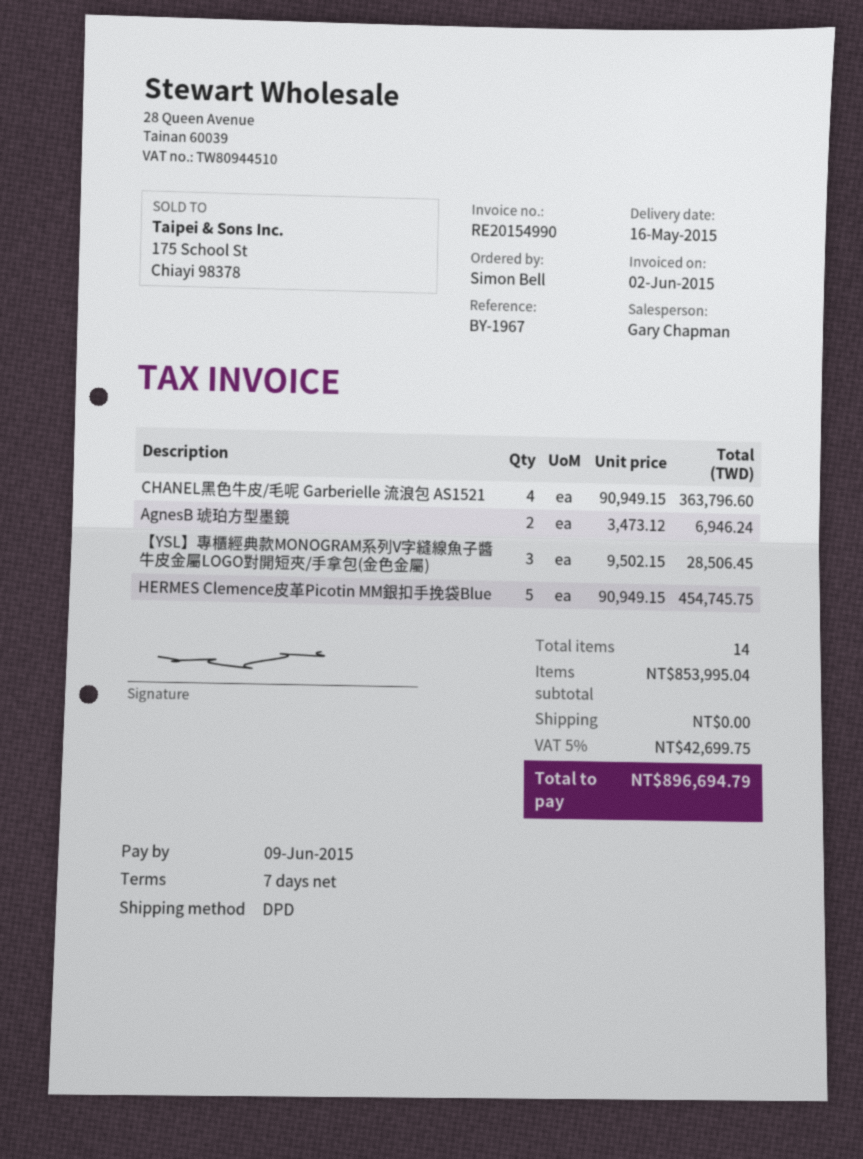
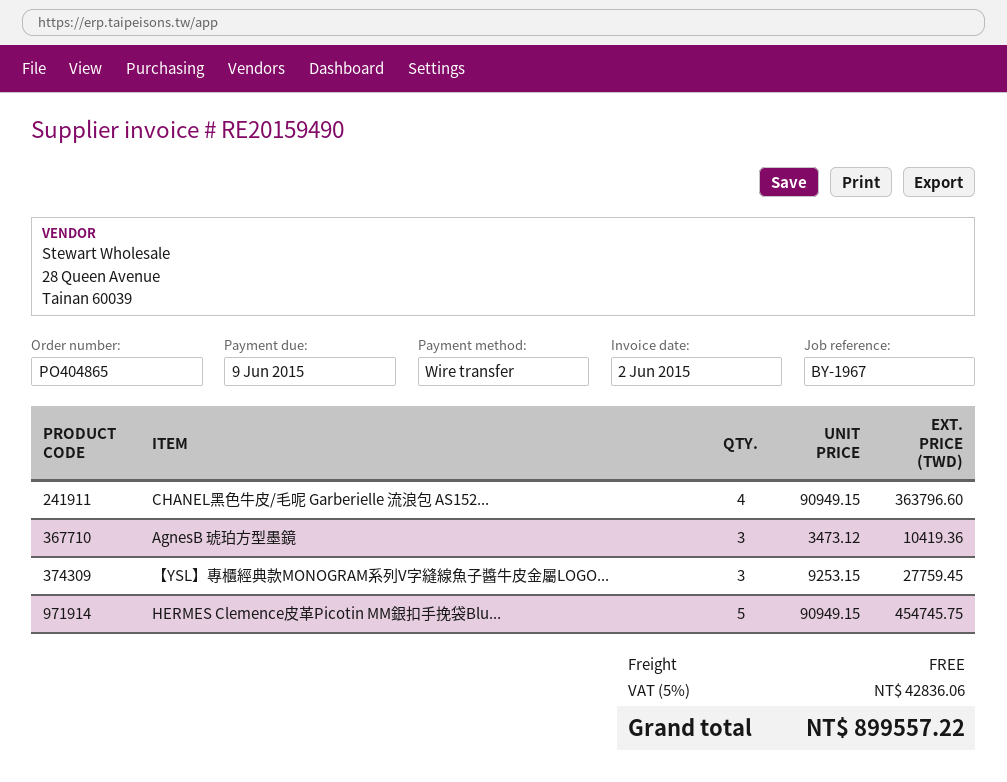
invoice number: RE20154990 -> RE20159490
AgnesB 琥珀方型墨鏡: 2 x 3473.12 = 6946.24 -> 3 x 3473.12 = 10419.36
【YSL】專櫃經典款MONOGRAM系列V字縫線魚子醬牛皮金屬LOGO對開短夾/手拿包(金色金屬): 3 x 9502.15 = 28506.45 -> 3 x 9253.15 = 27759.45
tax: 5% = 42699.75 -> 5% = 42836.06
total: 896694.79 -> 899557.22

